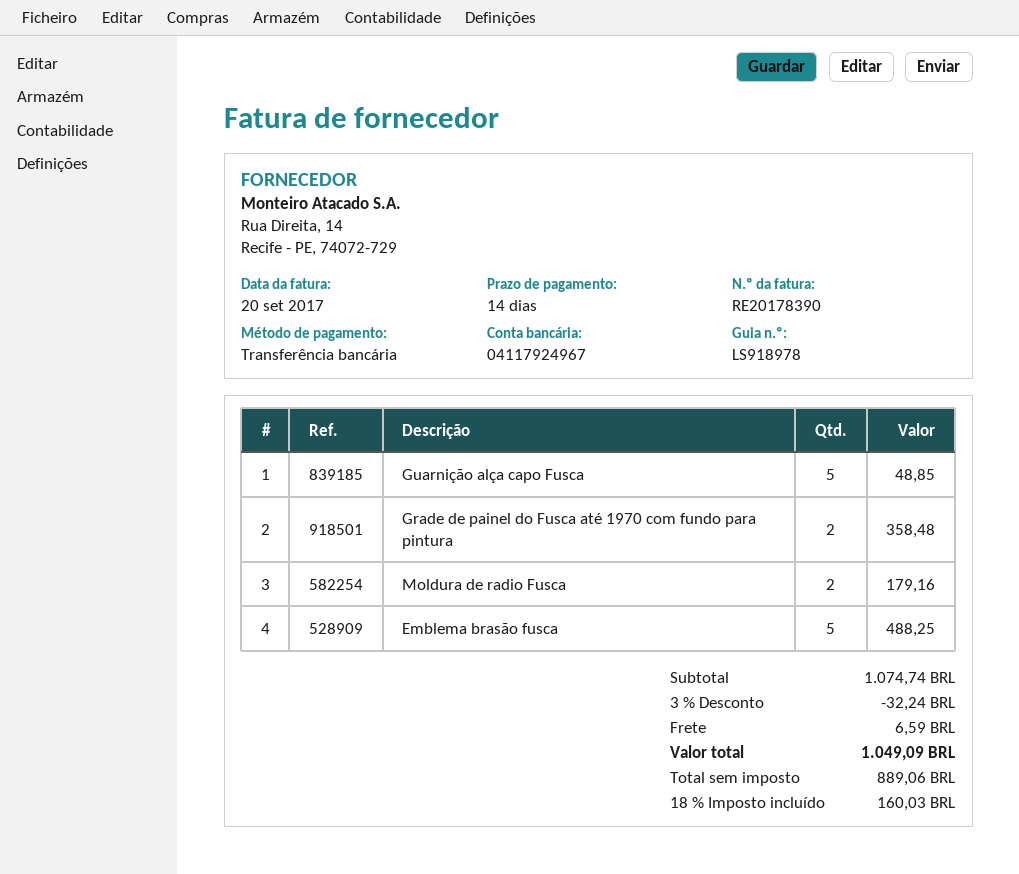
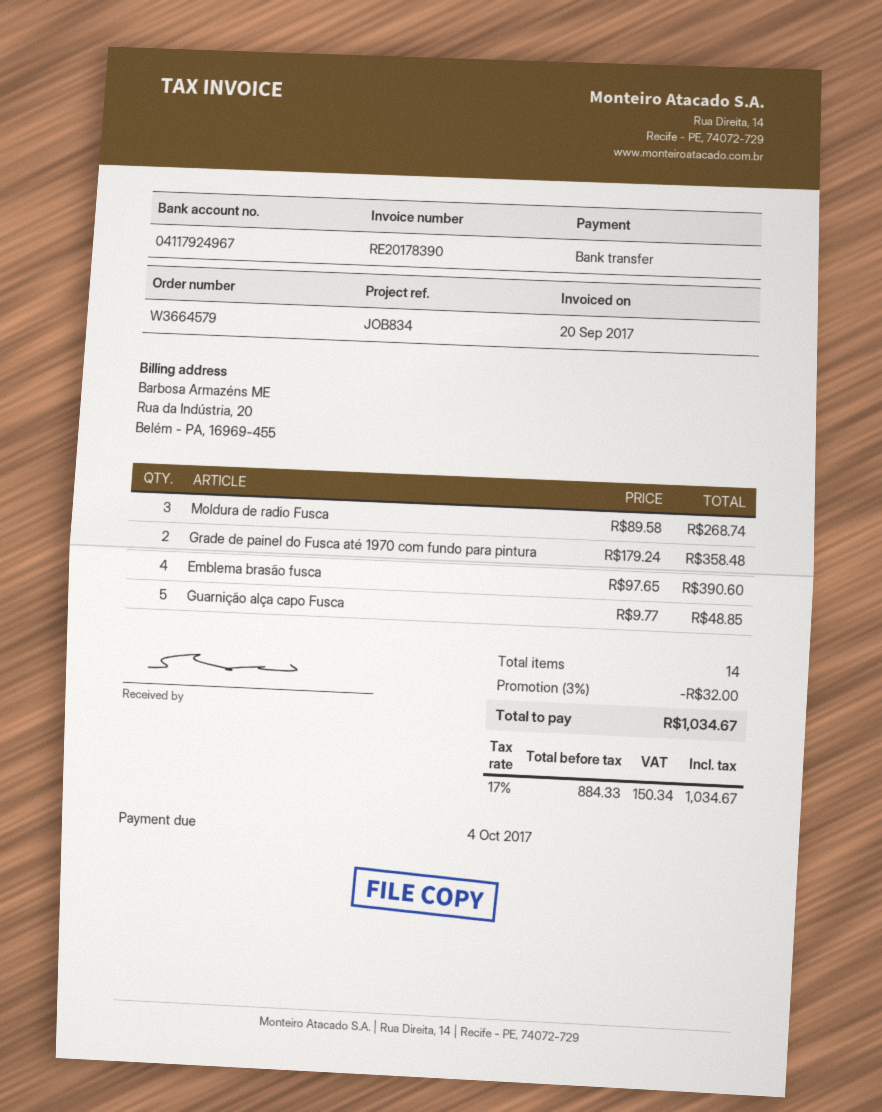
Moldura de radio Fusca: 2 for 179.16 -> 3 for 268.74
Emblema brasão fusca: 5 for 488.25 -> 4 for 390.60
discount: 3% = 32.24 -> 3% = 32.00
shipping: 6.59 -> none
net: 889.06 -> 884.33
tax: 18% = 160.03 -> 17% = 150.34
total: 1049.09 -> 1034.67

